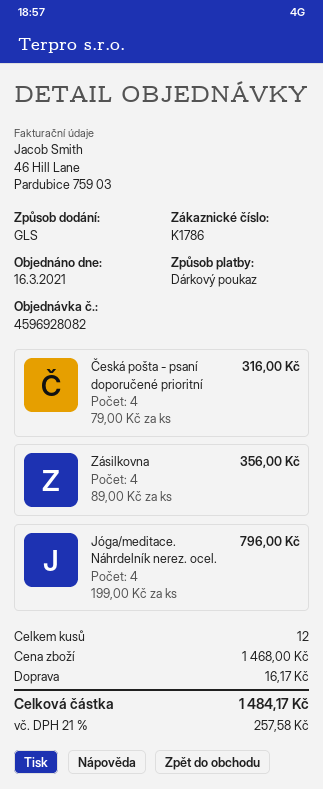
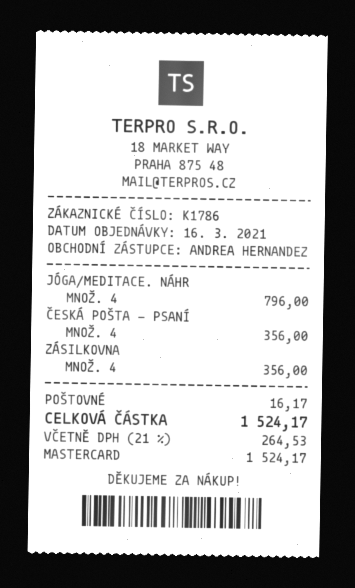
payment method: gift card -> Mastercard
Česká pošta - psaní doporučené prioritní: 4 for 316.00 -> 4 for 356.00
tax: 21% = 257.58 -> 21% = 264.53
total: 1484.17 -> 1524.17

